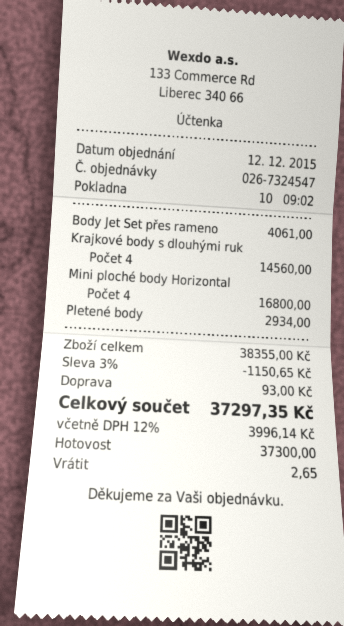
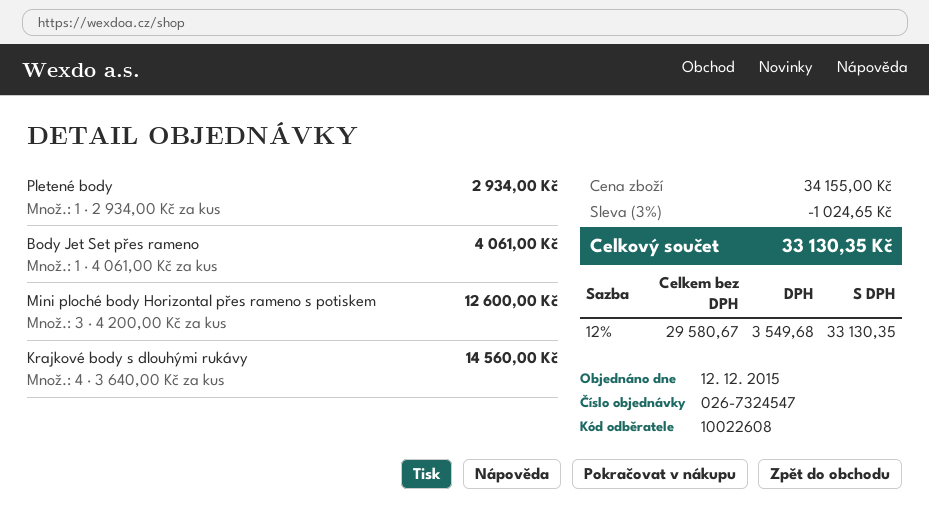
Mini ploché body Horizontal: 4 for 16800.00 -> 3 for 12600.00
subtotal: 38355.00 -> 34155.00
discount: 3% = 1150.65 -> 3% = 1024.65
shipping: 93.00 -> none
tax: 12% = 3996.14 -> 12% = 3549.68
total: 37297.35 -> 33130.35

